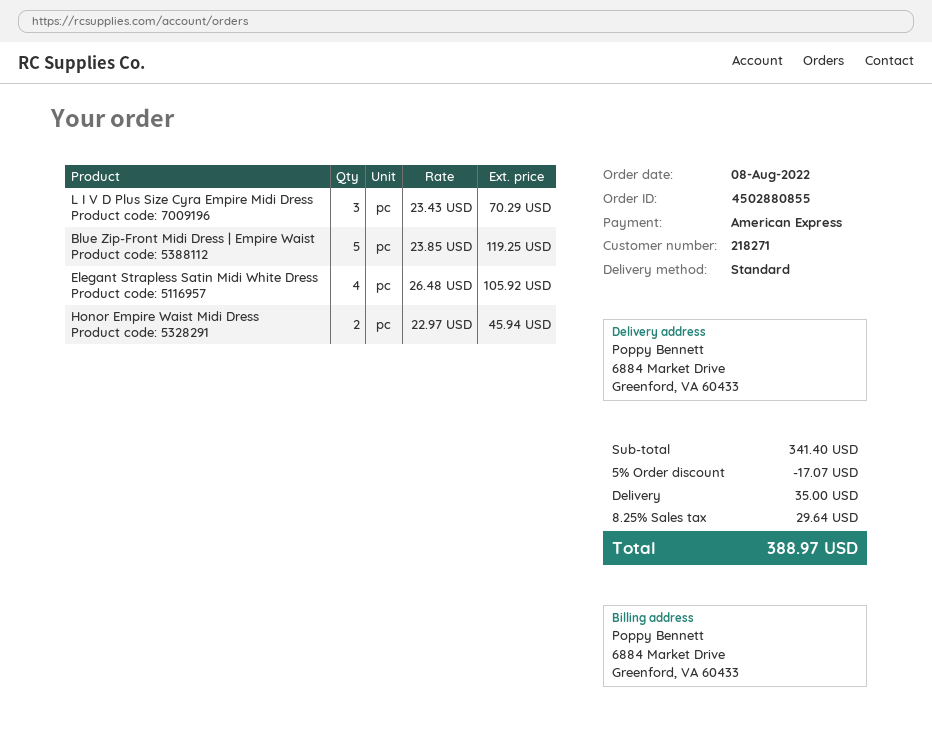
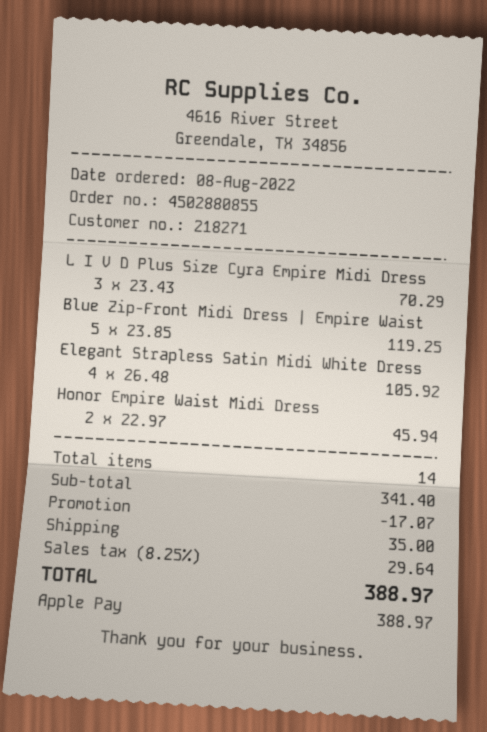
payment method: American Express -> Apple Pay

